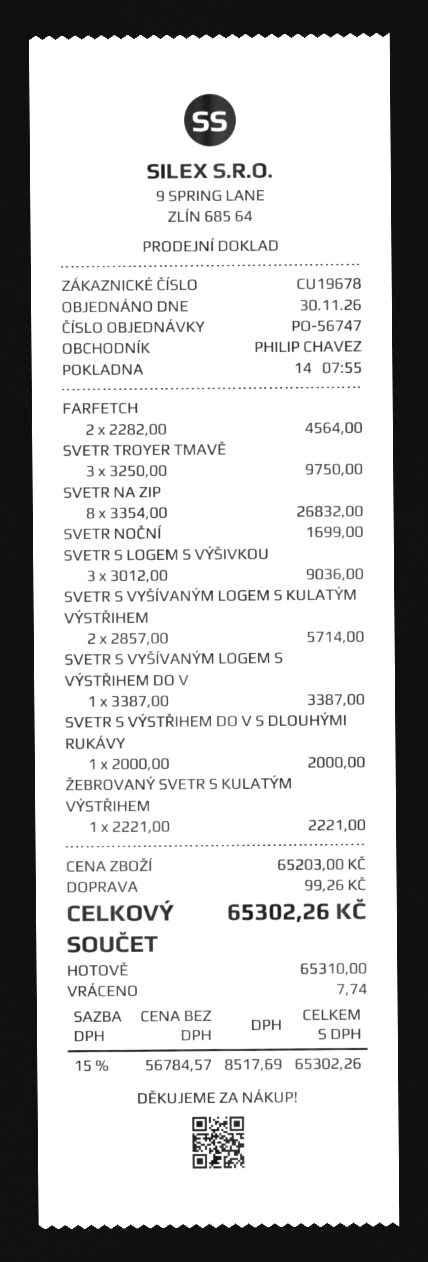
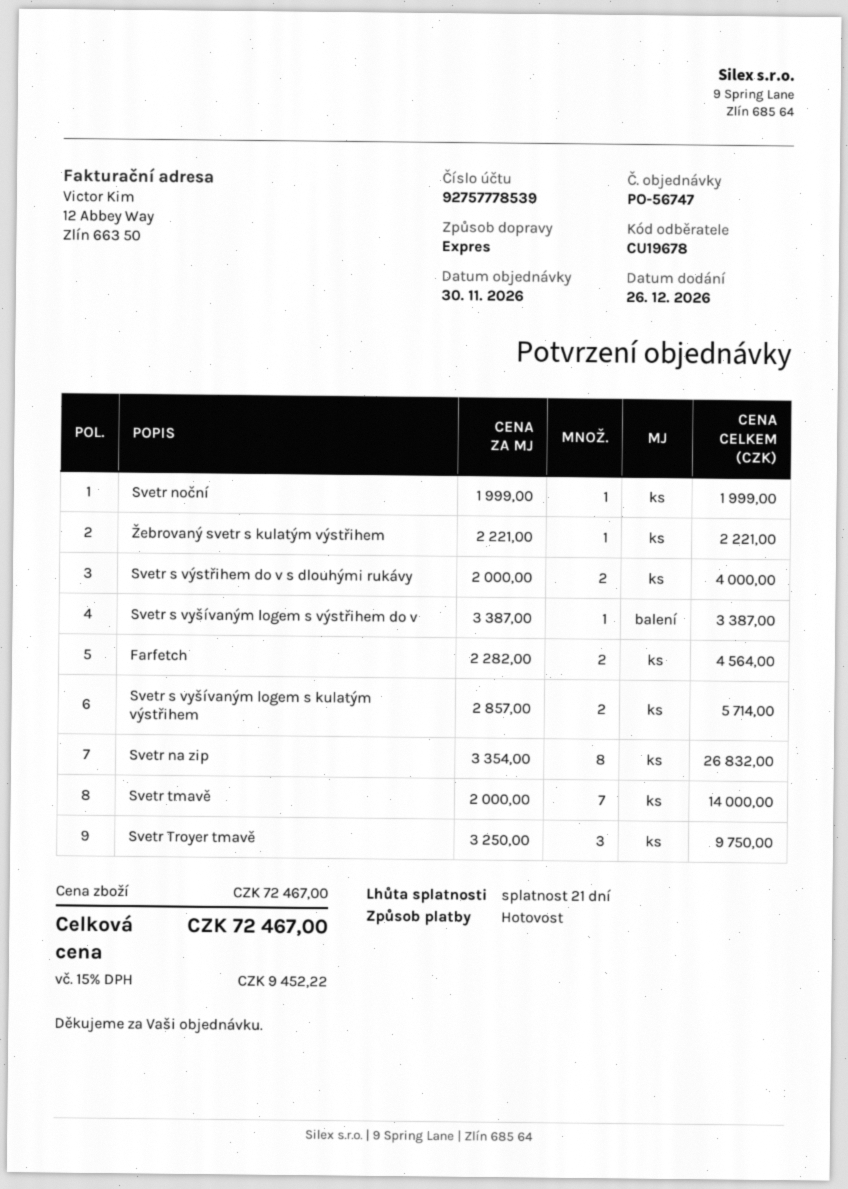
SVETR NOČNÍ: 1 x 1699.00 = 1699.00 -> 1 x 1999.00 = 1999.00
SVETR S LOGEM S VÝŠIVKOU: 3 x 3012.00 = 9036.00 -> none
SVETR S VÝSTŘIHEM DO V S DLOUHÝMI RUKÁVY: 1 x 2000.00 = 2000.00 -> 2 x 2000.00 = 4000.00
Svetr tmavě: none -> 7 x 2000.00 = 14000.00
subtotal: 65203.00 -> 72467.00
shipping: 99.26 -> none
tax: 15% = 8517.69 -> 15% = 9452.22
total: 65302.26 -> 72467.00

